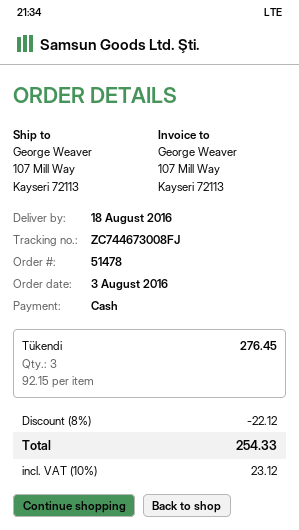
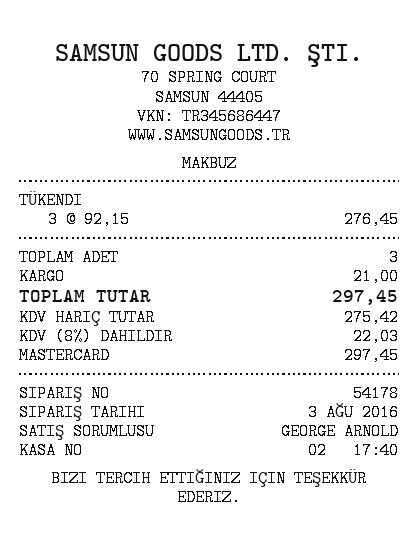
order number: 51478 -> 54178
payment method: cash -> Mastercard
discount: 8% = 22.12 -> none
shipping: none -> 21.00
tax: 10% = 23.12 -> 8% = 22.03
total: 254.33 -> 297.45

